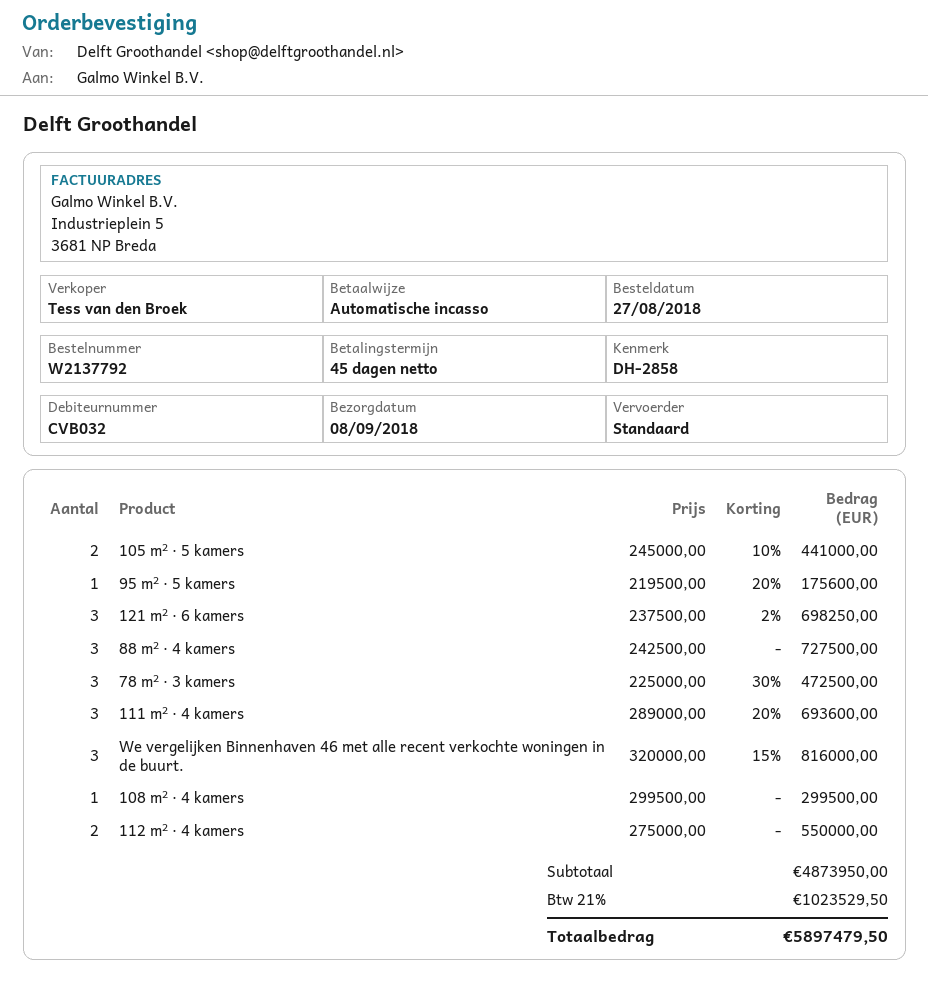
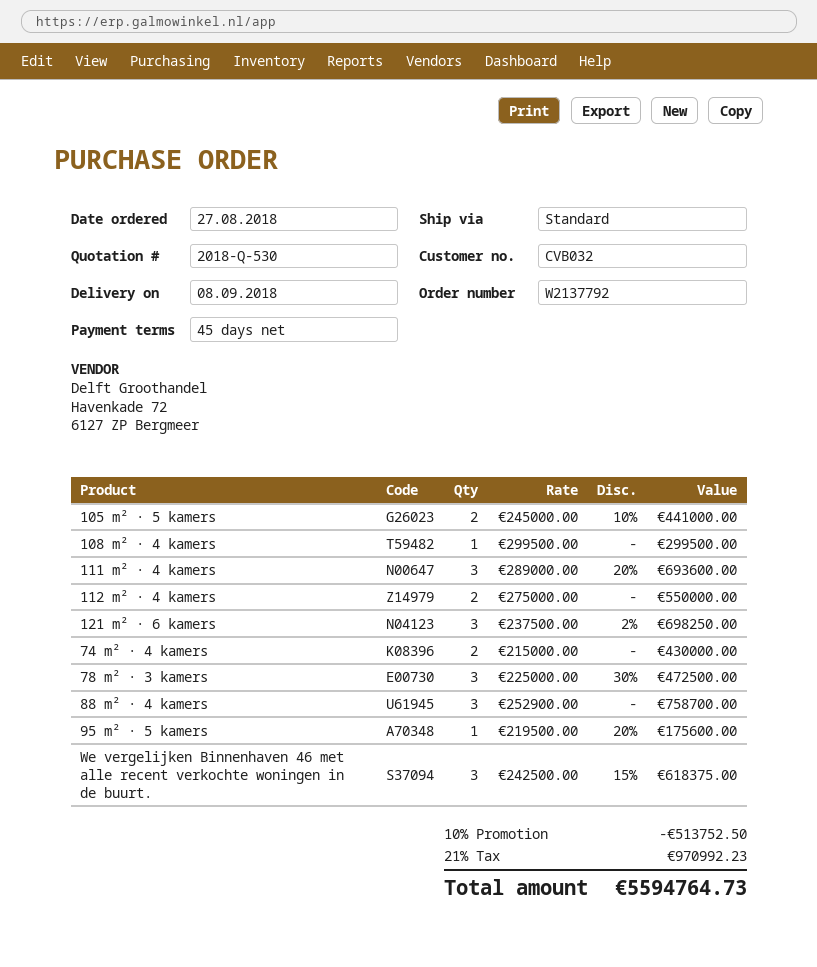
88 m² · 4 kamers: 3 x 242500.00 = 727500.00 -> 3 x 252900.00 = 758700.00
We vergelijken Binnenhaven 46 met alle recent verkochte woningen in de buurt.: 3 x 320000.00 - 15% = 816000.00 -> 3 x 242500.00 - 15% = 618375.00
74 m² · 4 kamers: none -> 2 x 215000.00 = 430000.00
discount: none -> 10% = 513752.50
tax: 21% = 1023529.50 -> 21% = 970992.23
total: 5897479.50 -> 5594764.73

